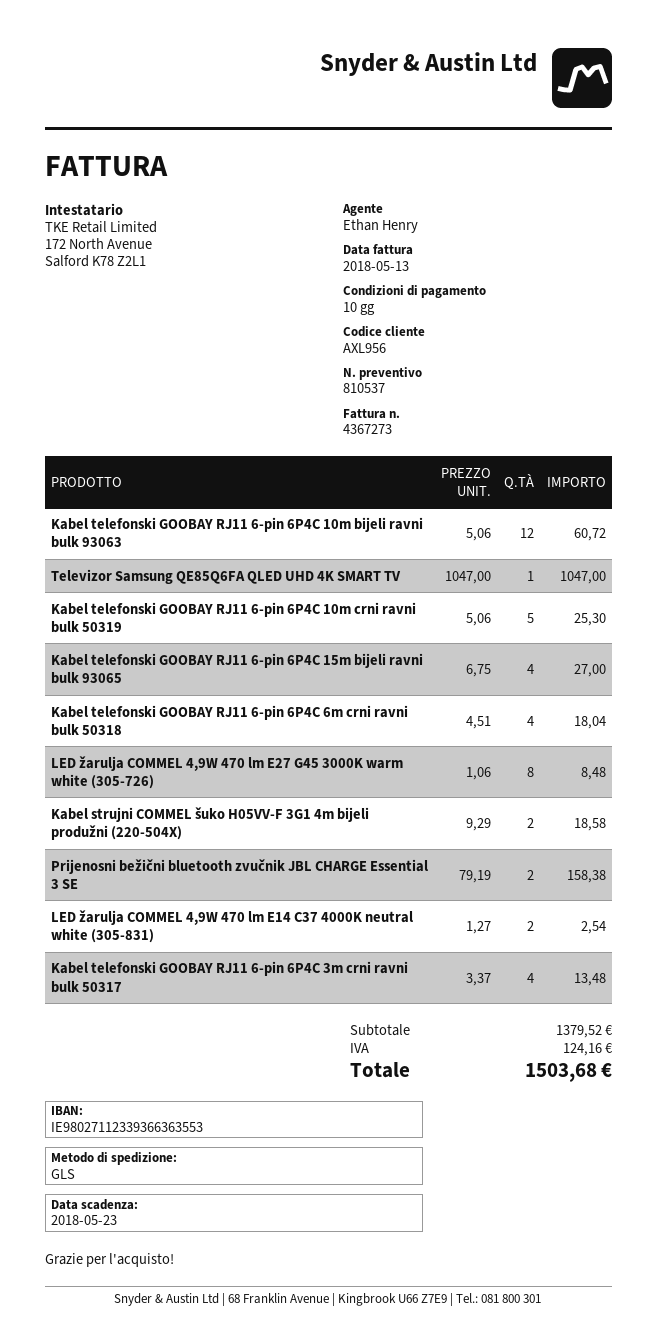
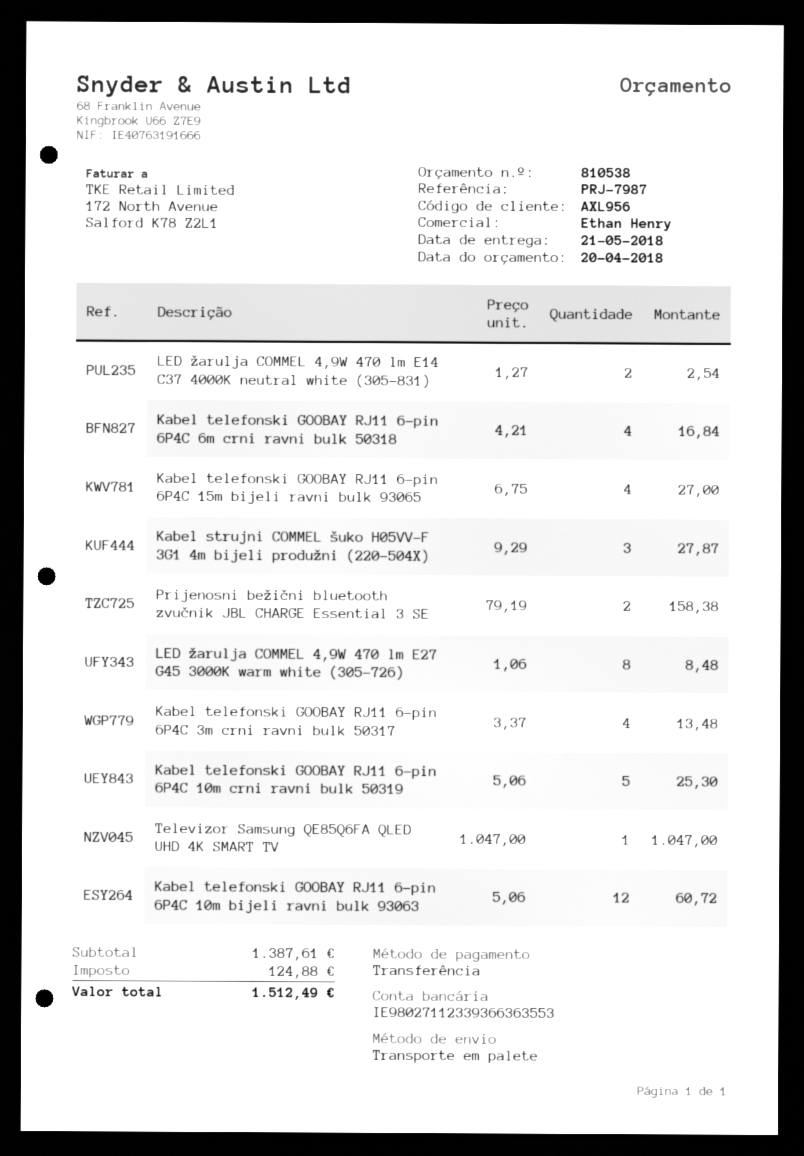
quote number: 810537 -> 810538
shipping method: GLS -> pallet freight
Kabel telefonski GOOBAY RJ11 6-pin 6P4C 6m crni ravni bulk 50318: 4 x 4.51 = 18.04 -> 4 x 4.21 = 16.84
Kabel strujni COMMEL šuko H05VV-F 3G1 4m bijeli produžni (220-504X): 2 x 9.29 = 18.58 -> 3 x 9.29 = 27.87
subtotal: 1379.52 -> 1387.61
tax: 124.16 -> 124.88
total: 1503.68 -> 1512.49

